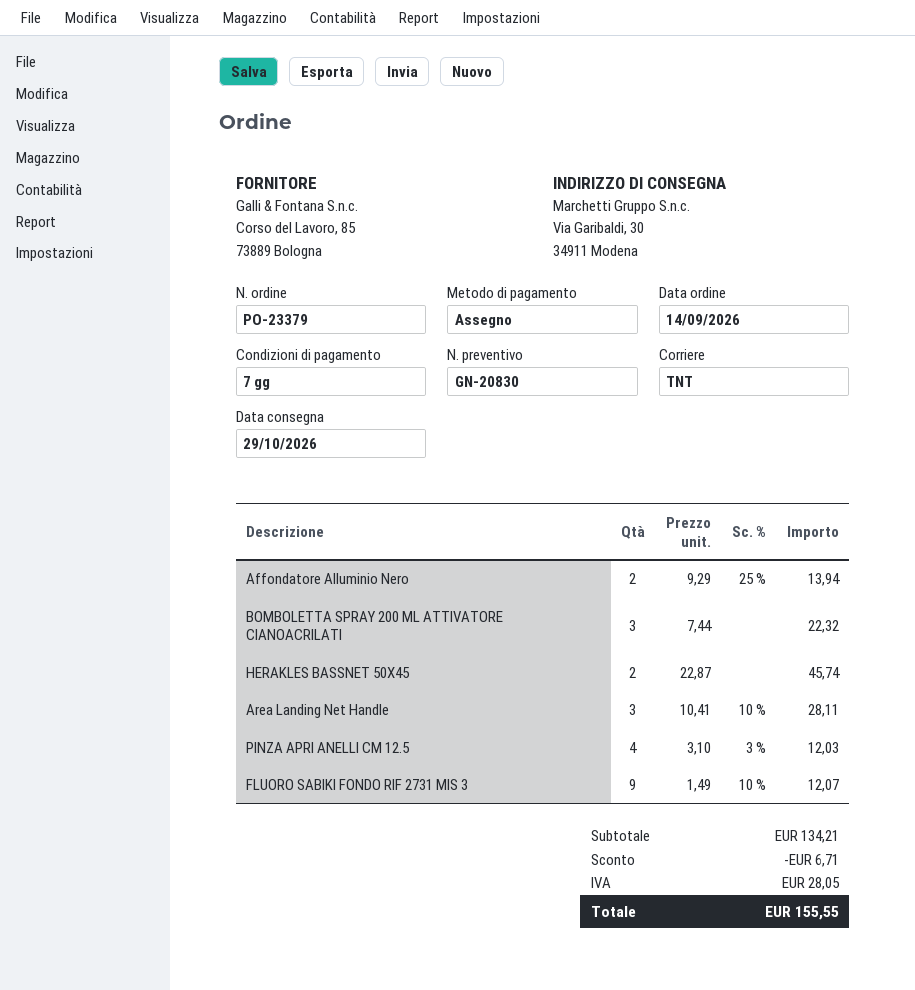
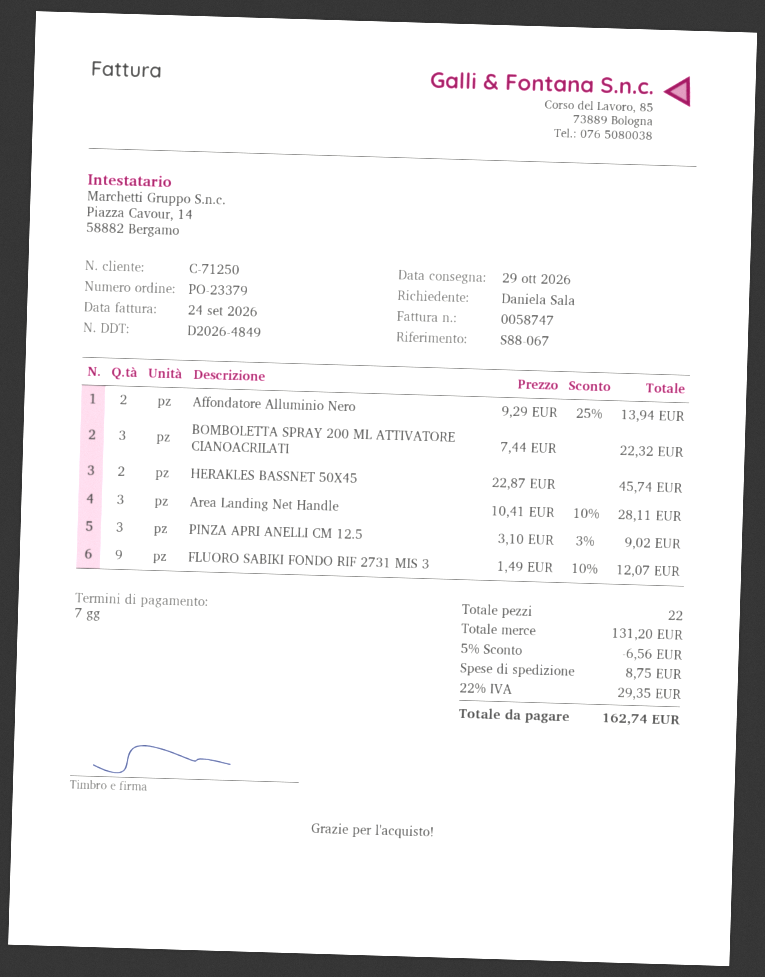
PINZA APRI ANELLI CM 12.5: 4 x 3.10 - 3% = 12.03 -> 3 x 3.10 - 3% = 9.02
subtotal: 134.21 -> 131.20
discount: 6.71 -> 6.56
shipping: none -> 8.75
tax: 28.05 -> 29.35
total: 155.55 -> 162.74

